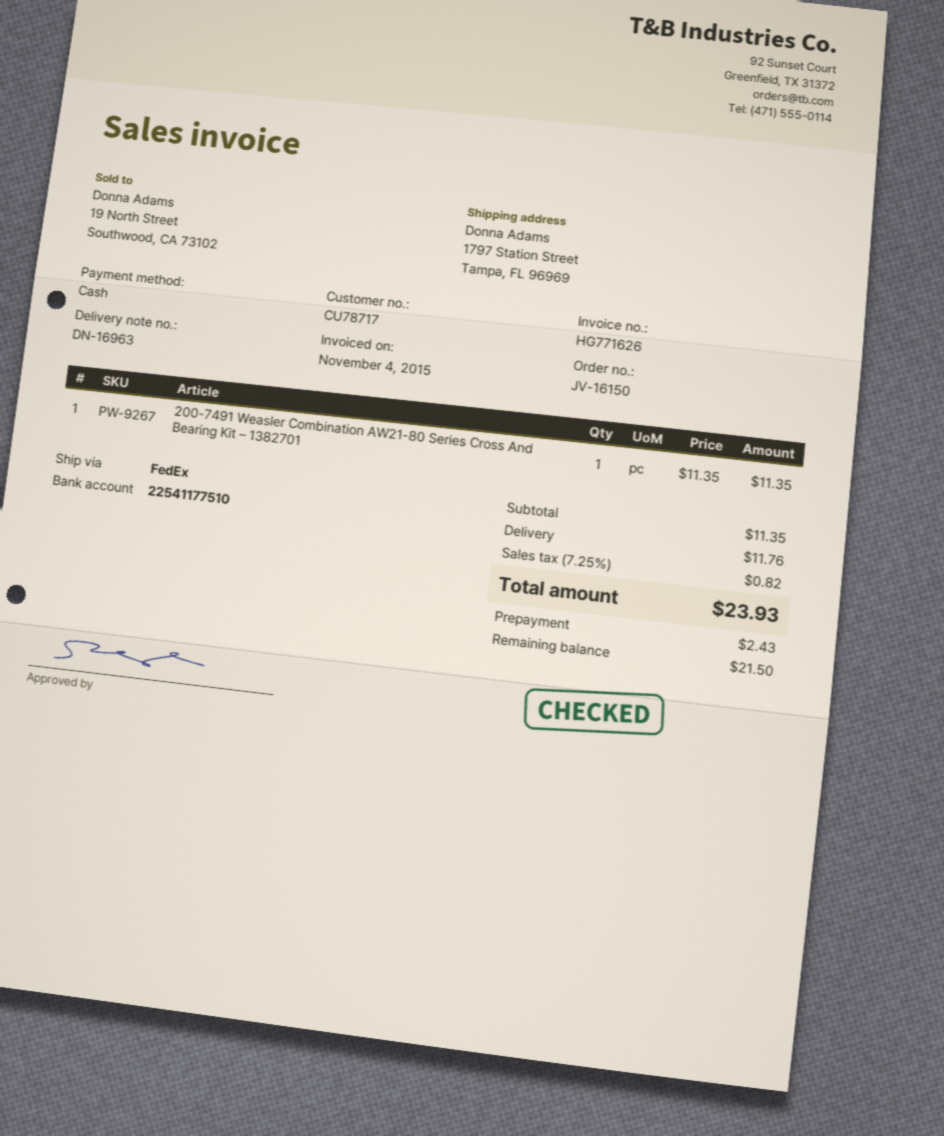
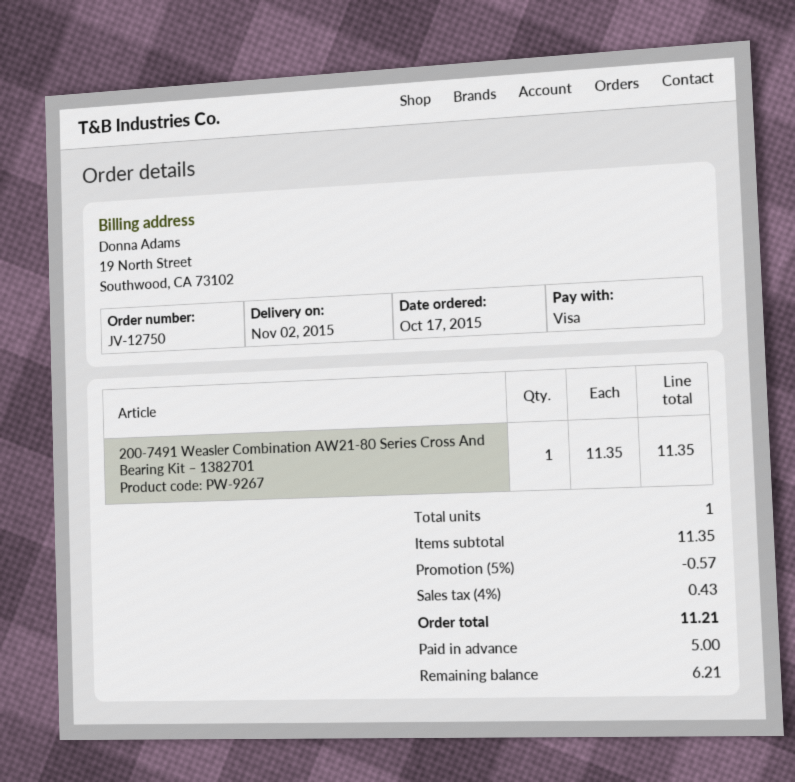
order number: JV-16150 -> JV-12750
payment method: cash -> Visa
discount: none -> 5% = 0.57
shipping: 11.76 -> none
tax: 7.25% = 0.82 -> 4% = 0.43
total: 23.93 -> 11.21
deposit: 2.43 -> 5.00
balance: 21.50 -> 6.21

